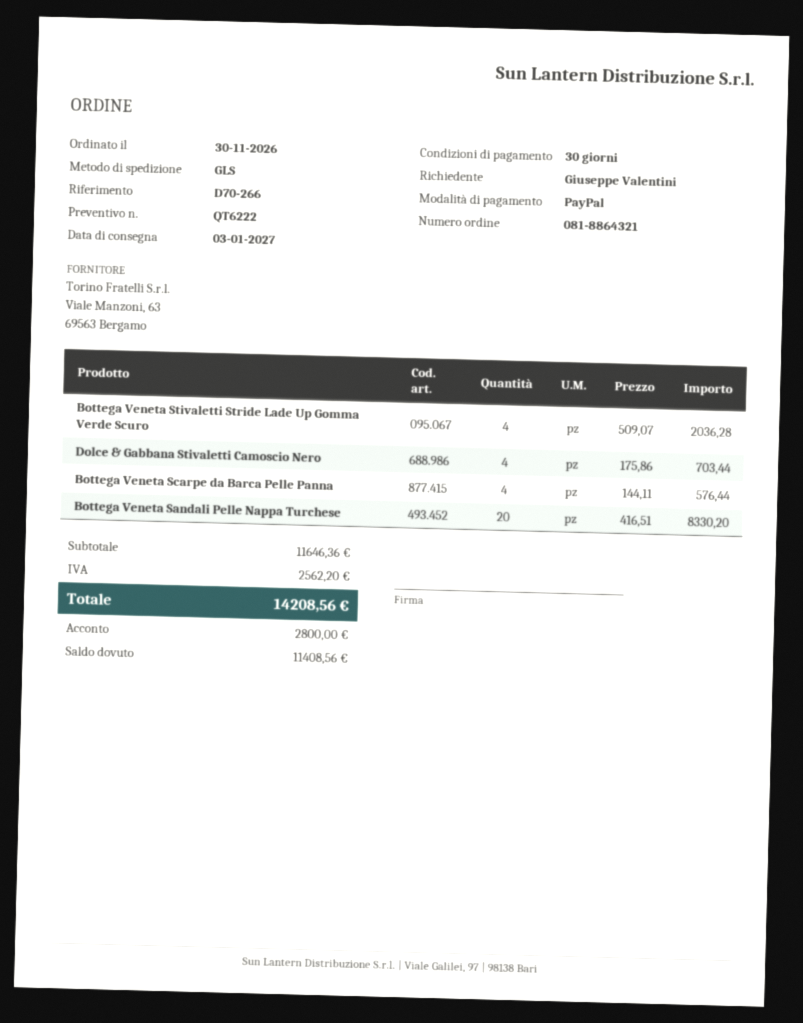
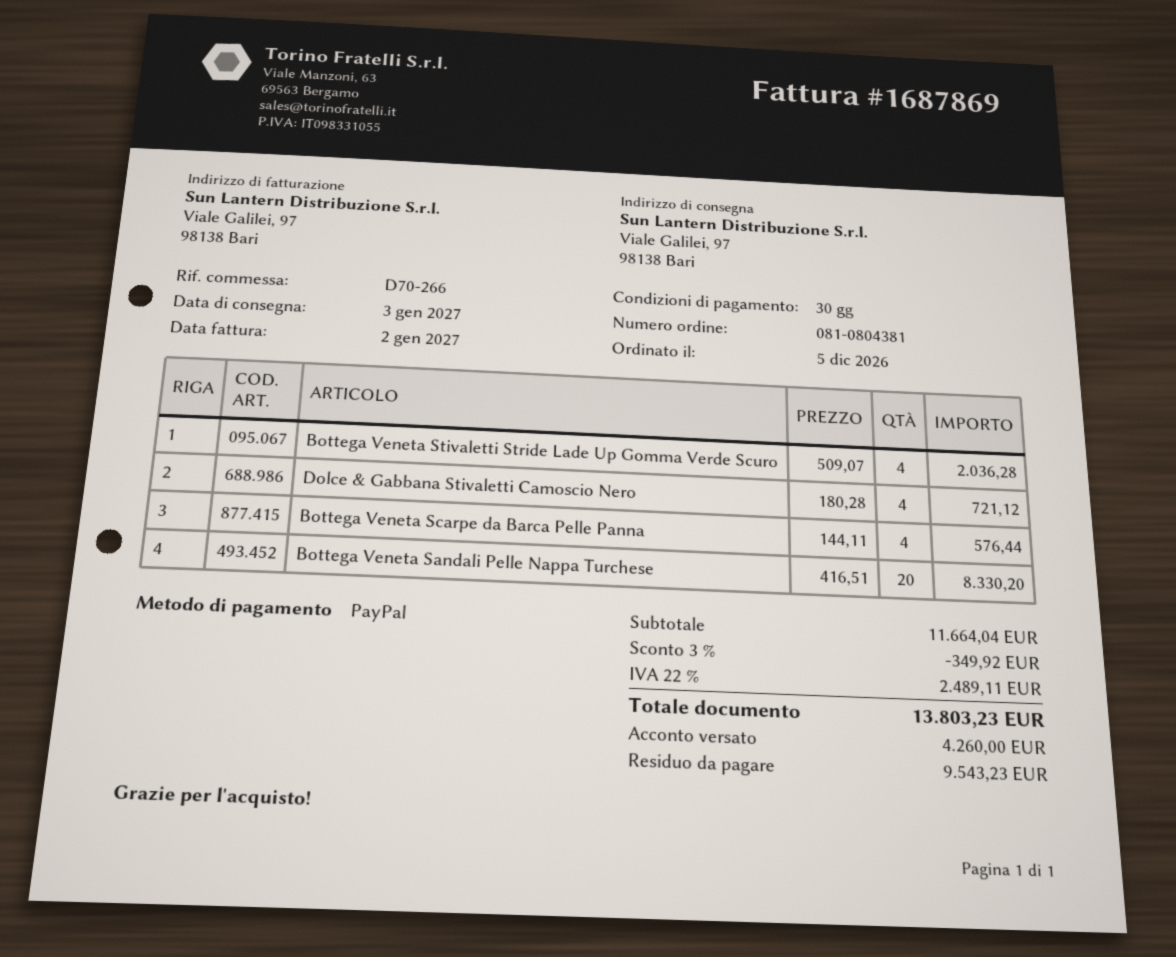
order number: 081-8864321 -> 081-0804381
order date: 2026-11-30 -> 2026-12-05
Dolce & Gabbana Stivaletti Camoscio Nero: 4 x 175.86 = 703.44 -> 4 x 180.28 = 721.12
subtotal: 11646.36 -> 11664.04
discount: none -> 3% = 349.92
tax: 2562.20 -> 2489.11
total: 14208.56 -> 13803.23
deposit: 2800.00 -> 4260.00
balance: 11408.56 -> 9543.23

